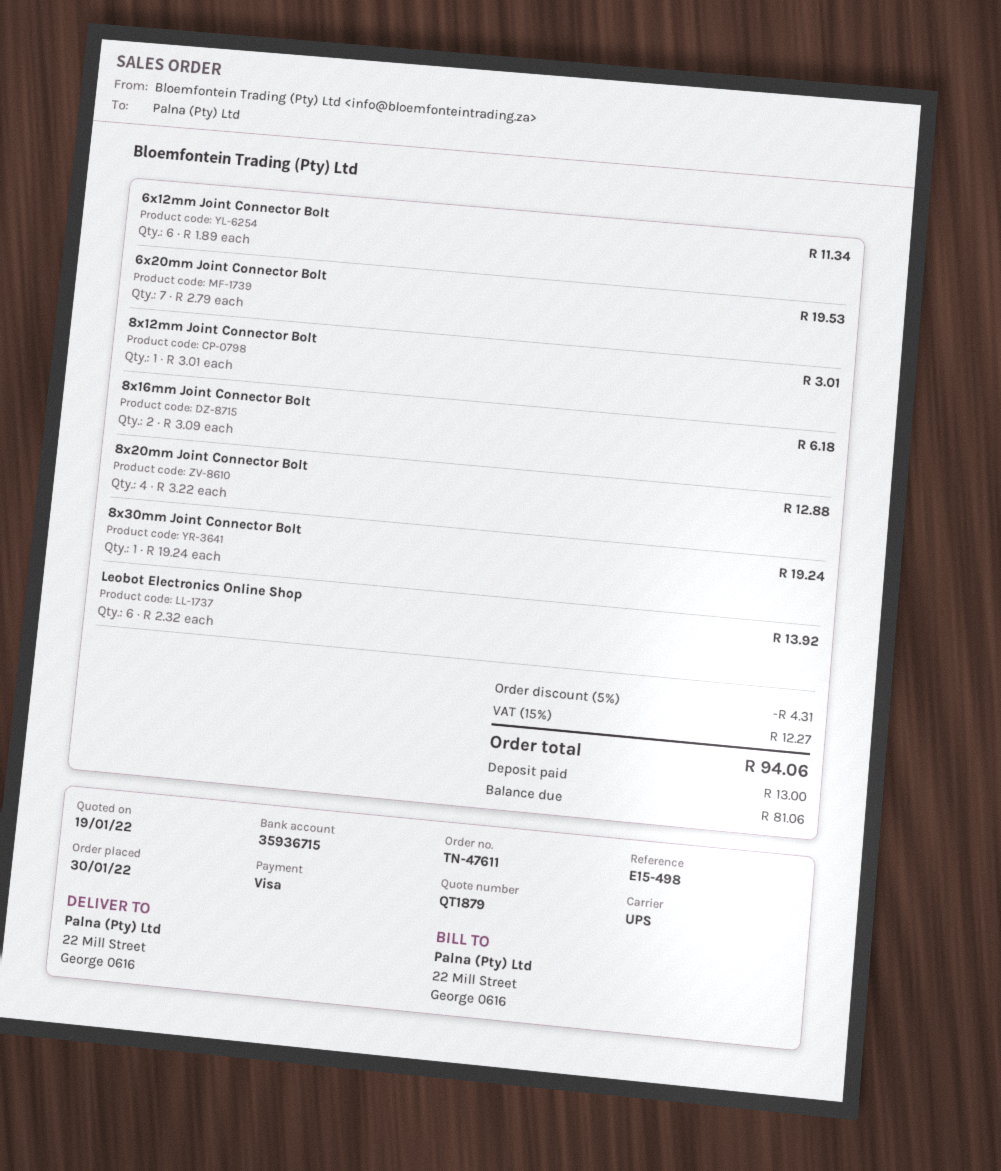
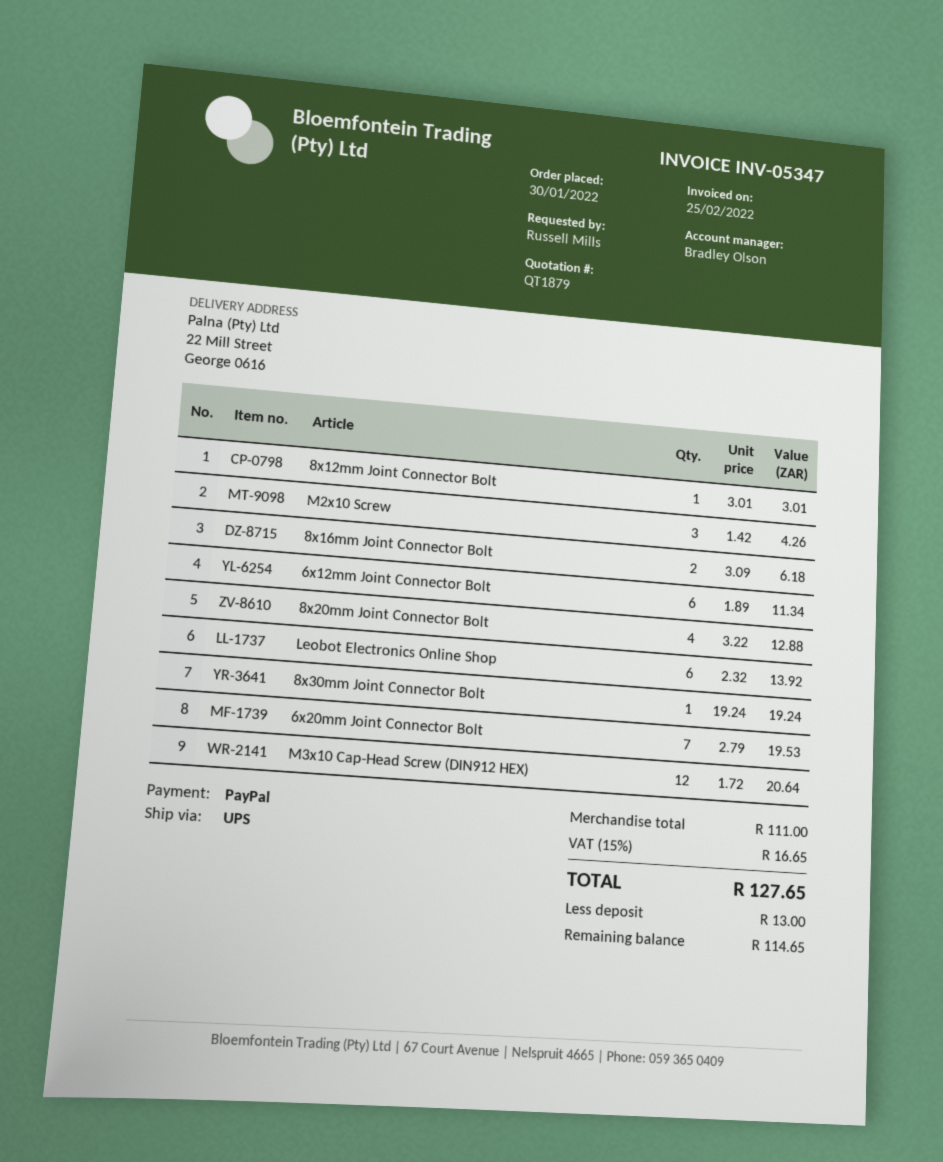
payment method: Visa -> PayPal
M2x10 Screw: none -> 3 x 1.42 = 4.26
M3x10 Cap-Head Screw (DIN912 HEX): none -> 12 x 1.72 = 20.64
discount: 5% = 4.31 -> none
tax: 15% = 12.27 -> 15% = 16.65
total: 94.06 -> 127.65
balance: 81.06 -> 114.65

